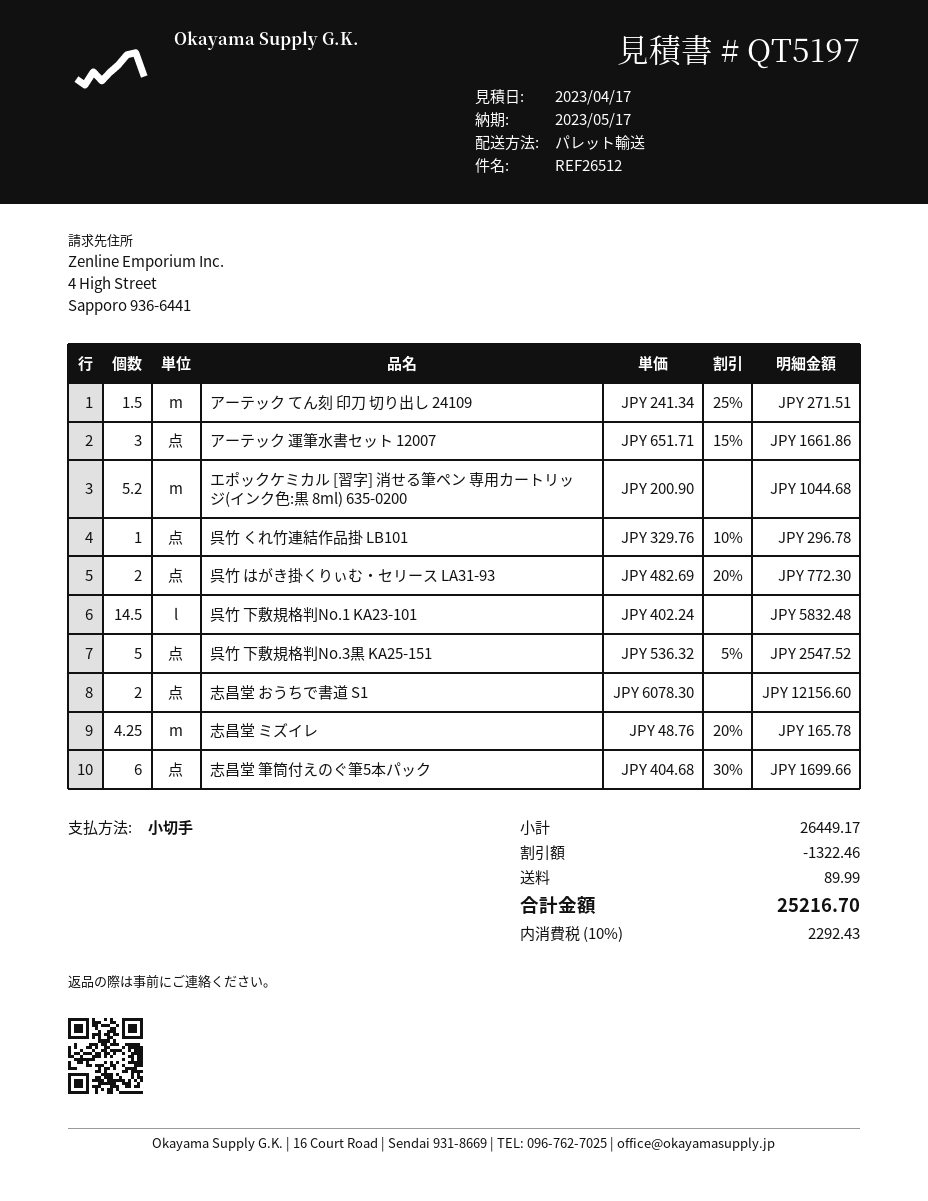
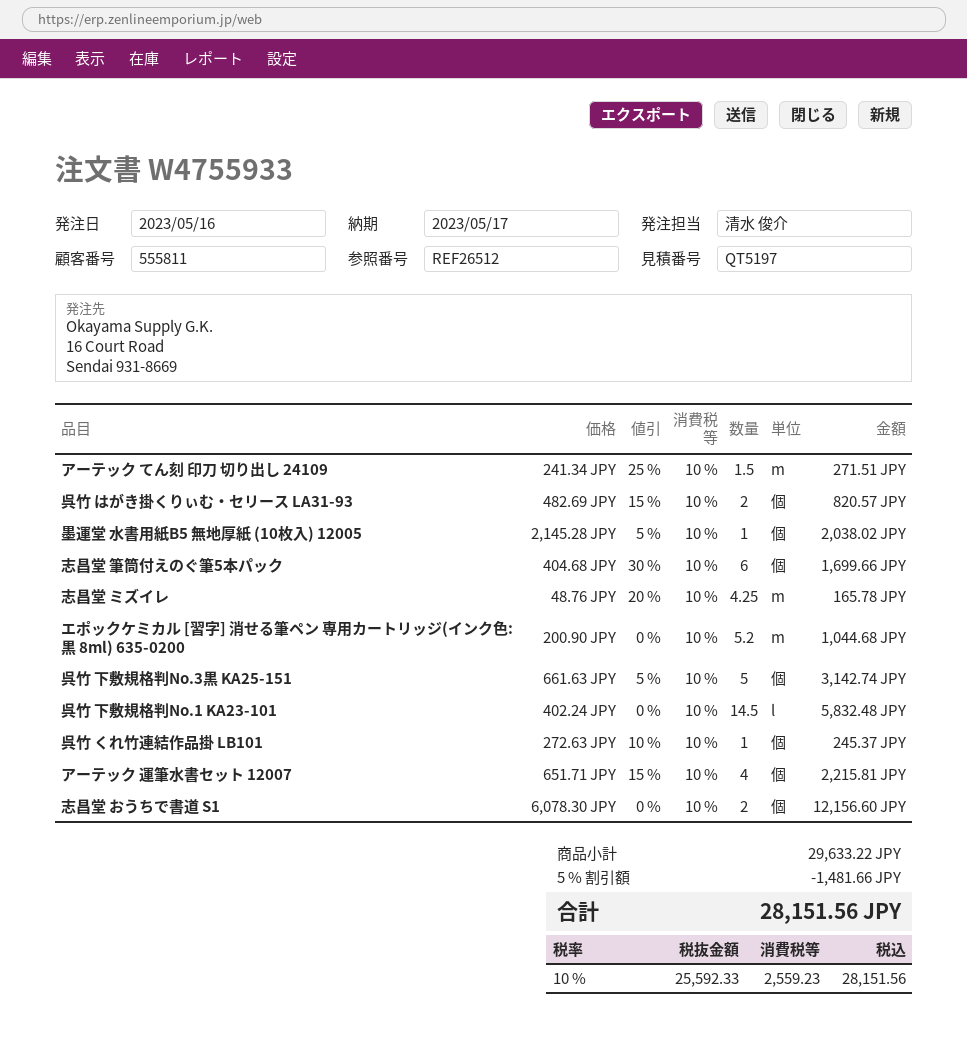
アーテック 運筆水書セット 12007: 3 x 651.71 - 15% = 1661.86 -> 4 x 651.71 - 15% = 2215.81
呉竹 くれ竹連結作品掛 LB101: 1 x 329.76 - 10% = 296.78 -> 1 x 272.63 - 10% = 245.37
呉竹 はがき掛くりぃむ・セリース LA31-93: 2 x 482.69 - 20% = 772.30 -> 2 x 482.69 - 15% = 820.57
呉竹 下敷規格判No.3黒 KA25-151: 5 x 536.32 - 5% = 2547.52 -> 5 x 661.63 - 5% = 3142.74
墨運堂 水書用紙B5 無地厚紙 (10枚入) 12005: none -> 1 x 2145.28 - 5% = 2038.02
subtotal: 26449.17 -> 29633.22
discount: 1322.46 -> 1481.66
shipping: 89.99 -> none
tax: 10% = 2292.43 -> 10% = 2559.23
total: 25216.70 -> 28151.56

